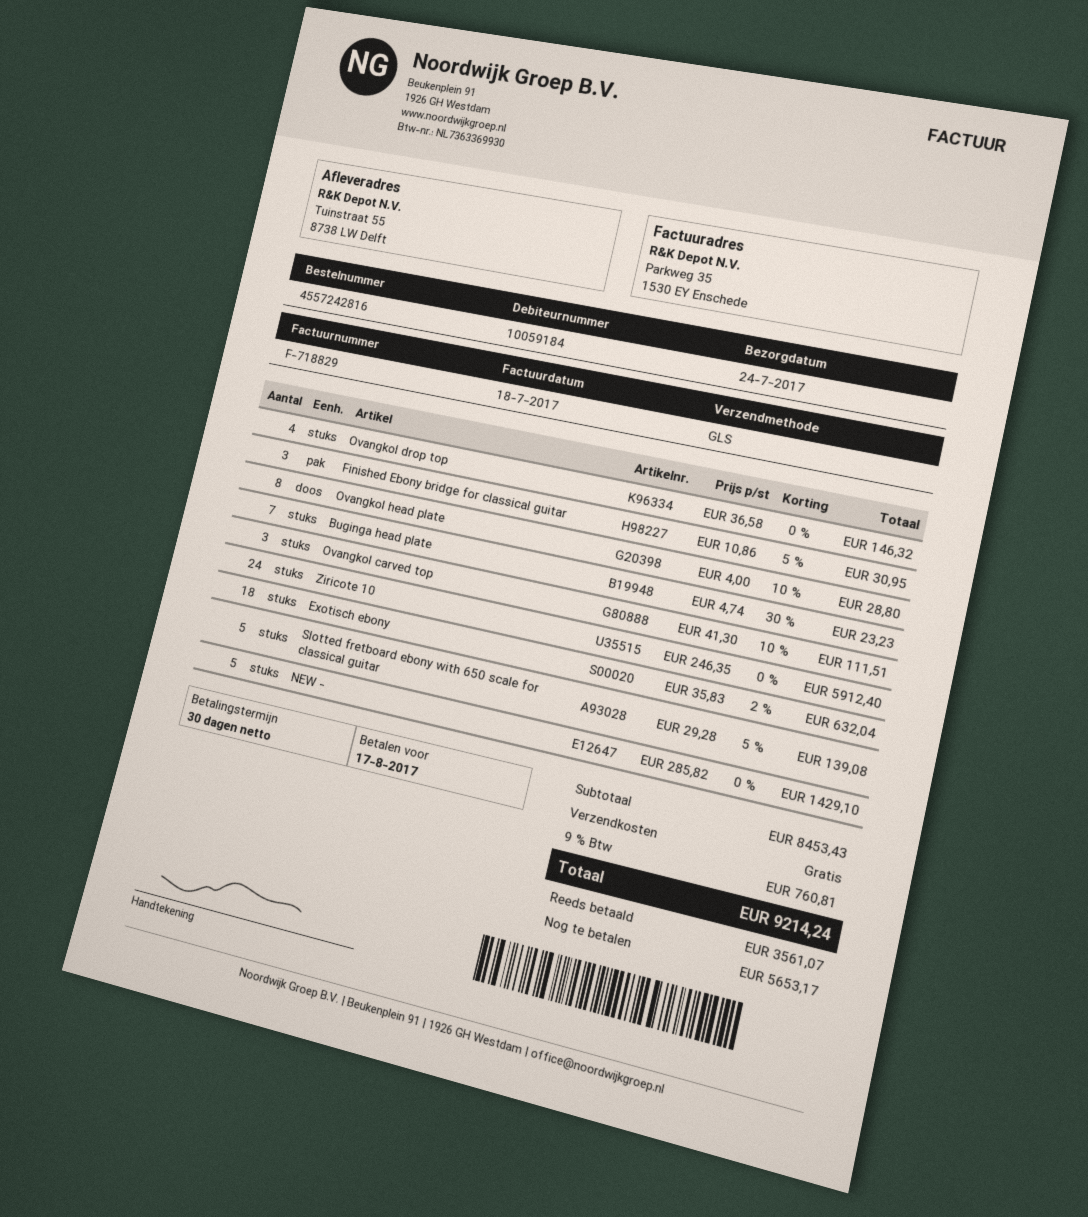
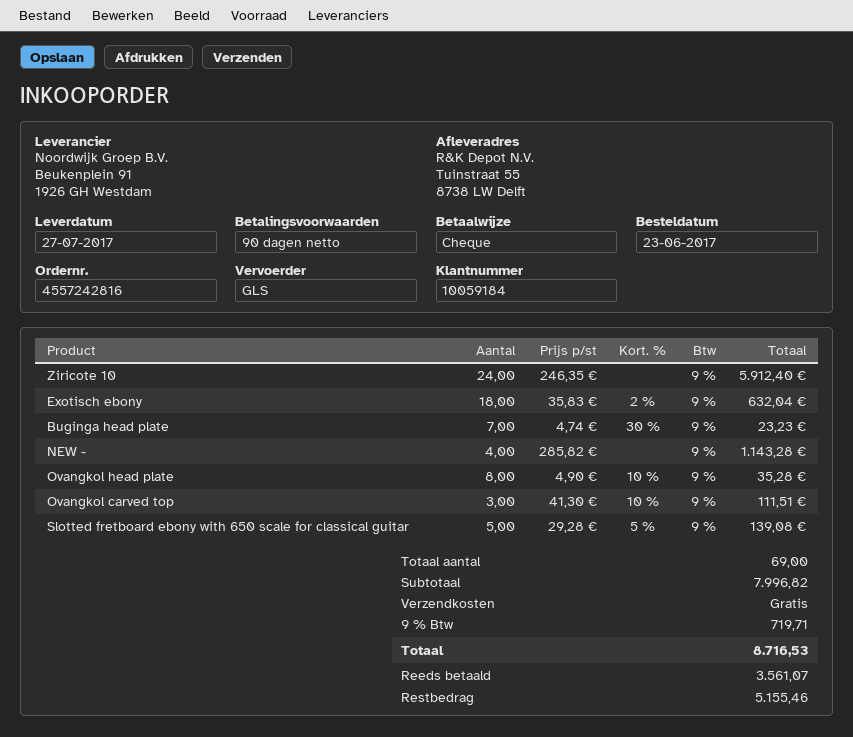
delivery date: 2017-07-24 -> 2017-07-27
payment terms: 30 days -> 90 days
Ovangkol drop top: 4 x 36.58 = 146.32 -> none
Finished Ebony bridge for classical guitar: 3 x 10.86 - 5% = 30.95 -> none
Ovangkol head plate: 8 x 4.00 - 10% = 28.80 -> 8 x 4.90 - 10% = 35.28
NEW -: 5 x 285.82 = 1429.10 -> 4 x 285.82 = 1143.28
subtotal: 8453.43 -> 7996.82
tax: 9% = 760.81 -> 9% = 719.71
total: 9214.24 -> 8716.53
balance: 5653.17 -> 5155.46

